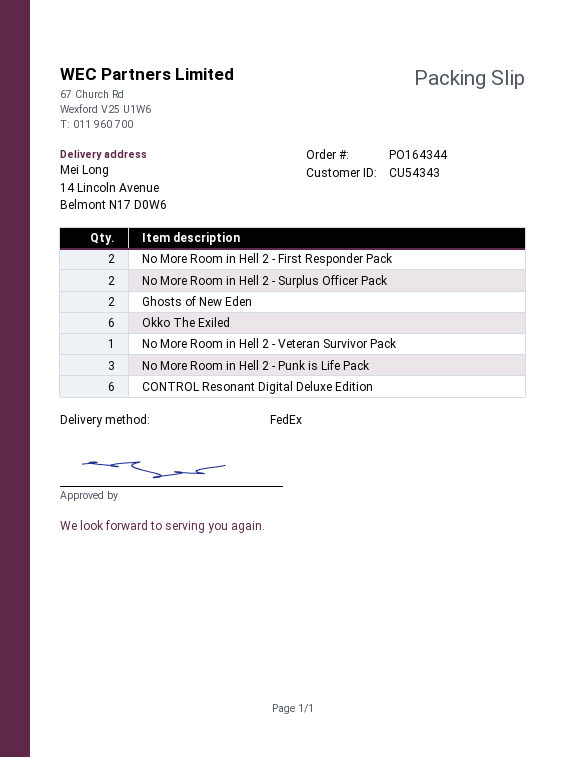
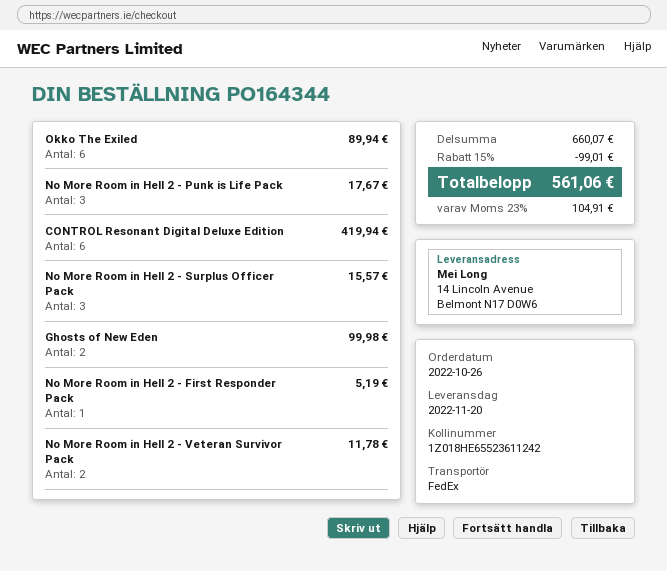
No More Room in Hell 2 - First Responder Pack: 2 -> 1
No More Room in Hell 2 - Surplus Officer Pack: 2 -> 3
No More Room in Hell 2 - Veteran Survivor Pack: 1 -> 2

